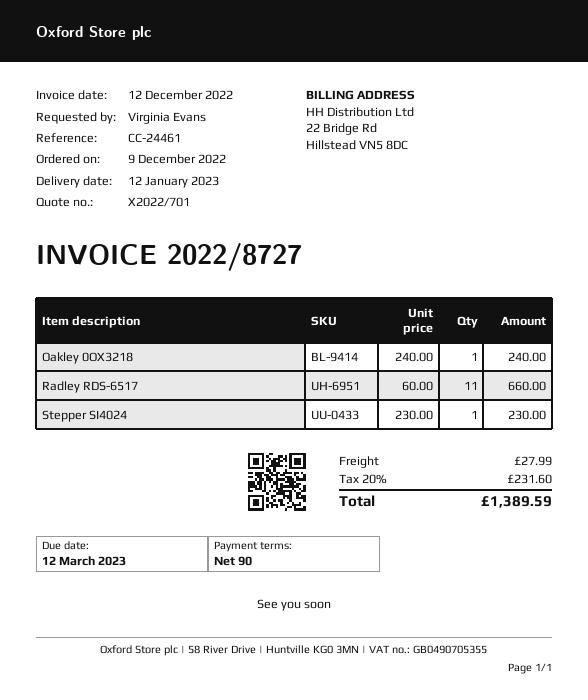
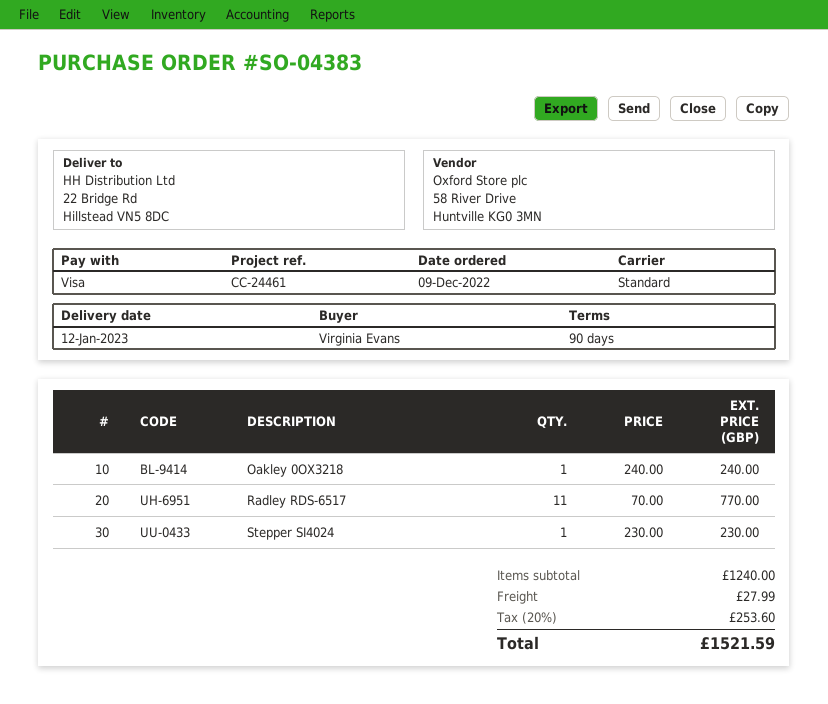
Radley RDS-6517: 11 x 60.00 = 660.00 -> 11 x 70.00 = 770.00
tax: 20% = 231.60 -> 20% = 253.60
total: 1389.59 -> 1521.59

